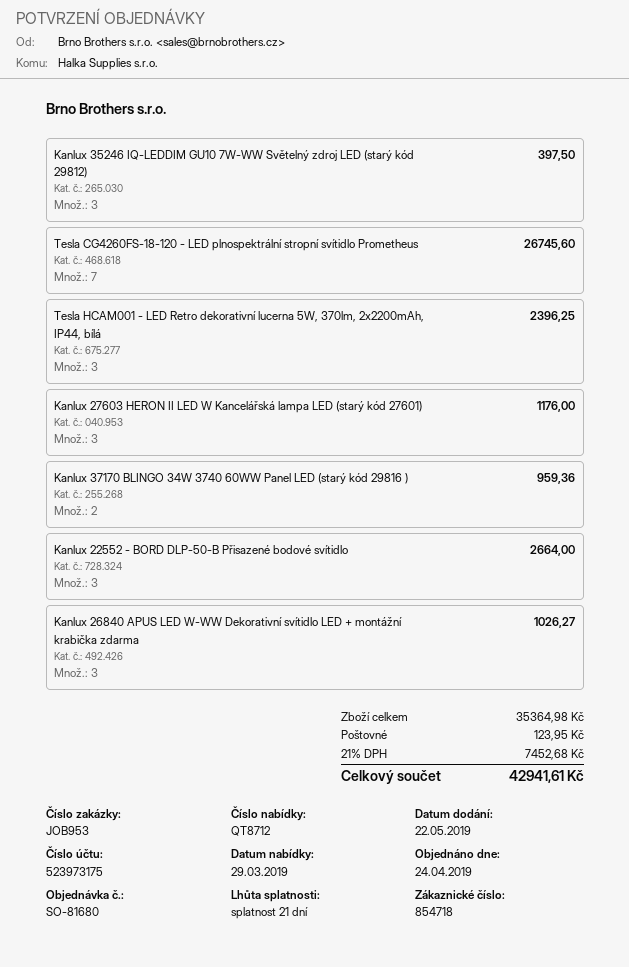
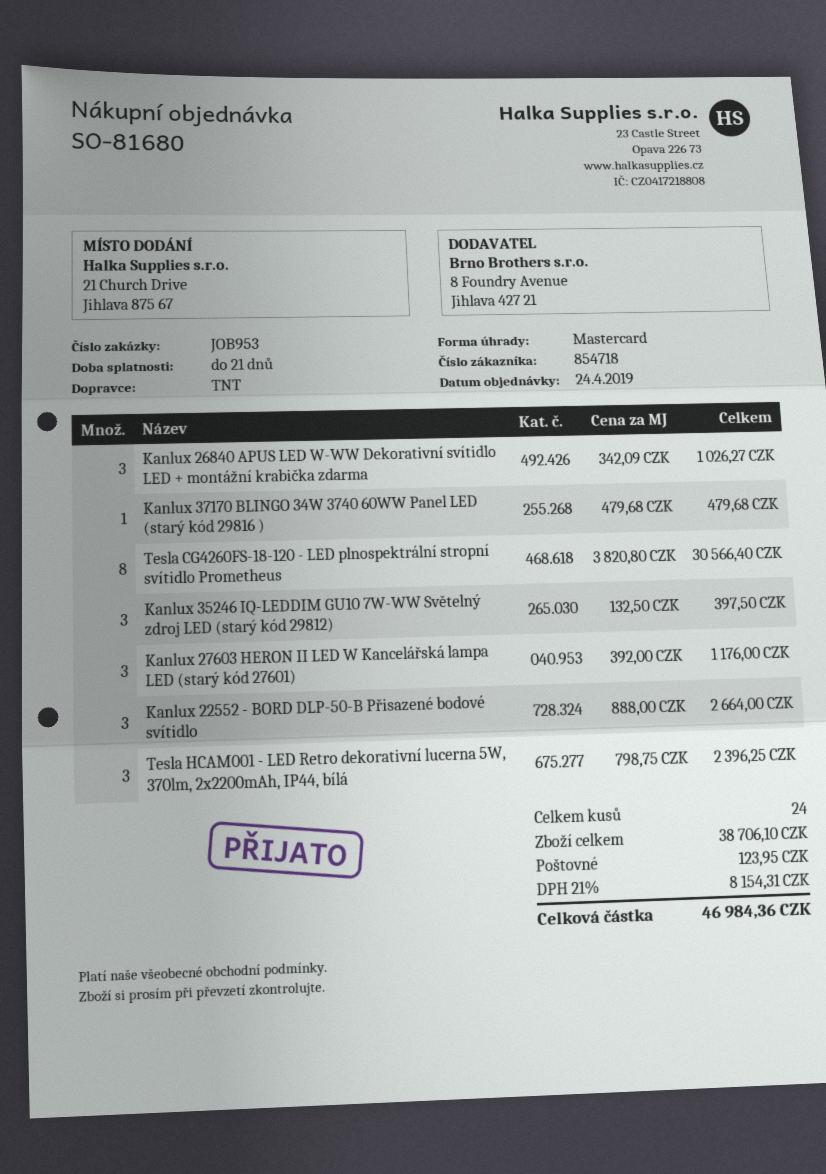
Tesla CG4260FS-18-120 - LED plnospektrální stropní svítidlo Prometheus: 7 for 26745.60 -> 8 for 30566.40
Kanlux 37170 BLINGO 34W 3740 60WW Panel LED (starý kód 29816 ): 2 for 959.36 -> 1 for 479.68
subtotal: 35364.98 -> 38706.10
tax: 21% = 7452.68 -> 21% = 8154.31
total: 42941.61 -> 46984.36

